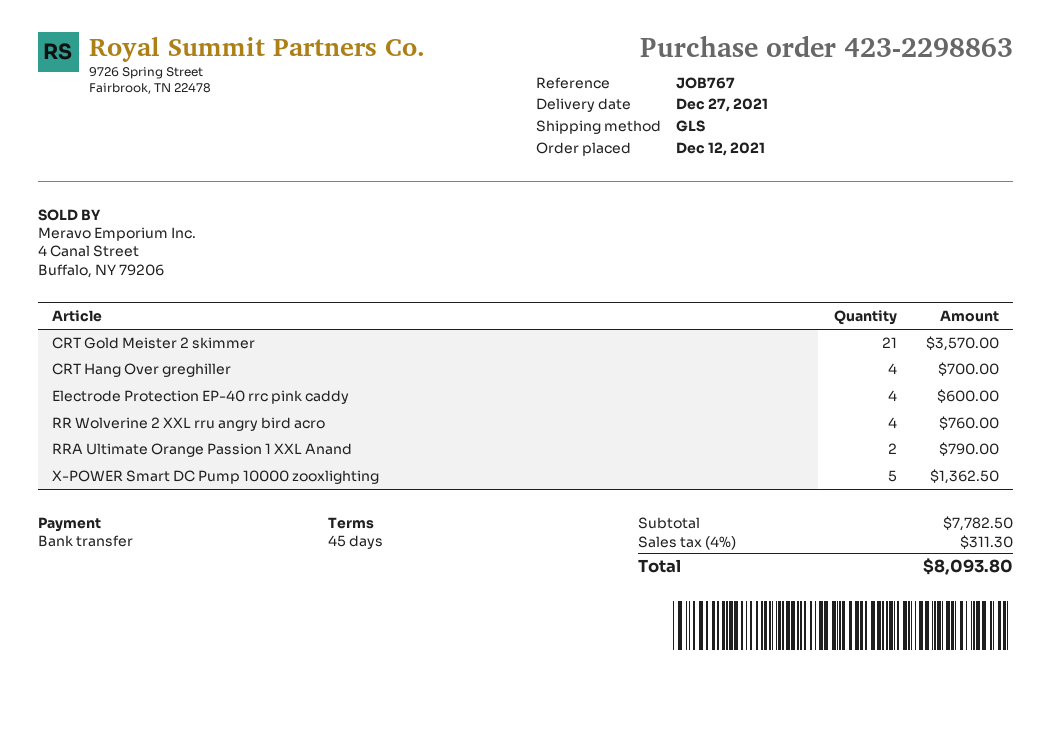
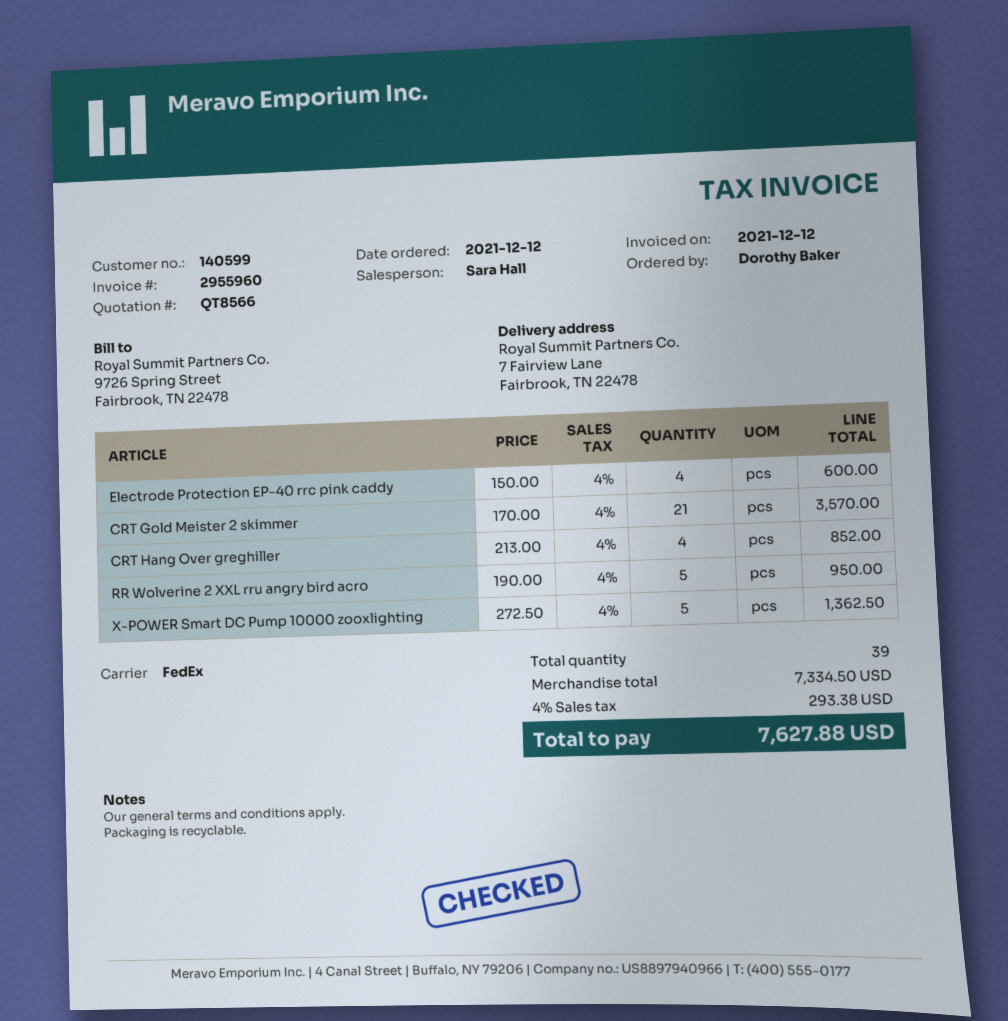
shipping method: GLS -> FedEx
CRT Hang Over greghiller: 4 for 700.00 -> 4 for 852.00
RR Wolverine 2 XXL rru angry bird acro: 4 for 760.00 -> 5 for 950.00
RRA Ultimate Orange Passion 1 XXL Anand: 2 for 790.00 -> none
subtotal: 7782.50 -> 7334.50
tax: 4% = 311.30 -> 4% = 293.38
total: 8093.80 -> 7627.88

